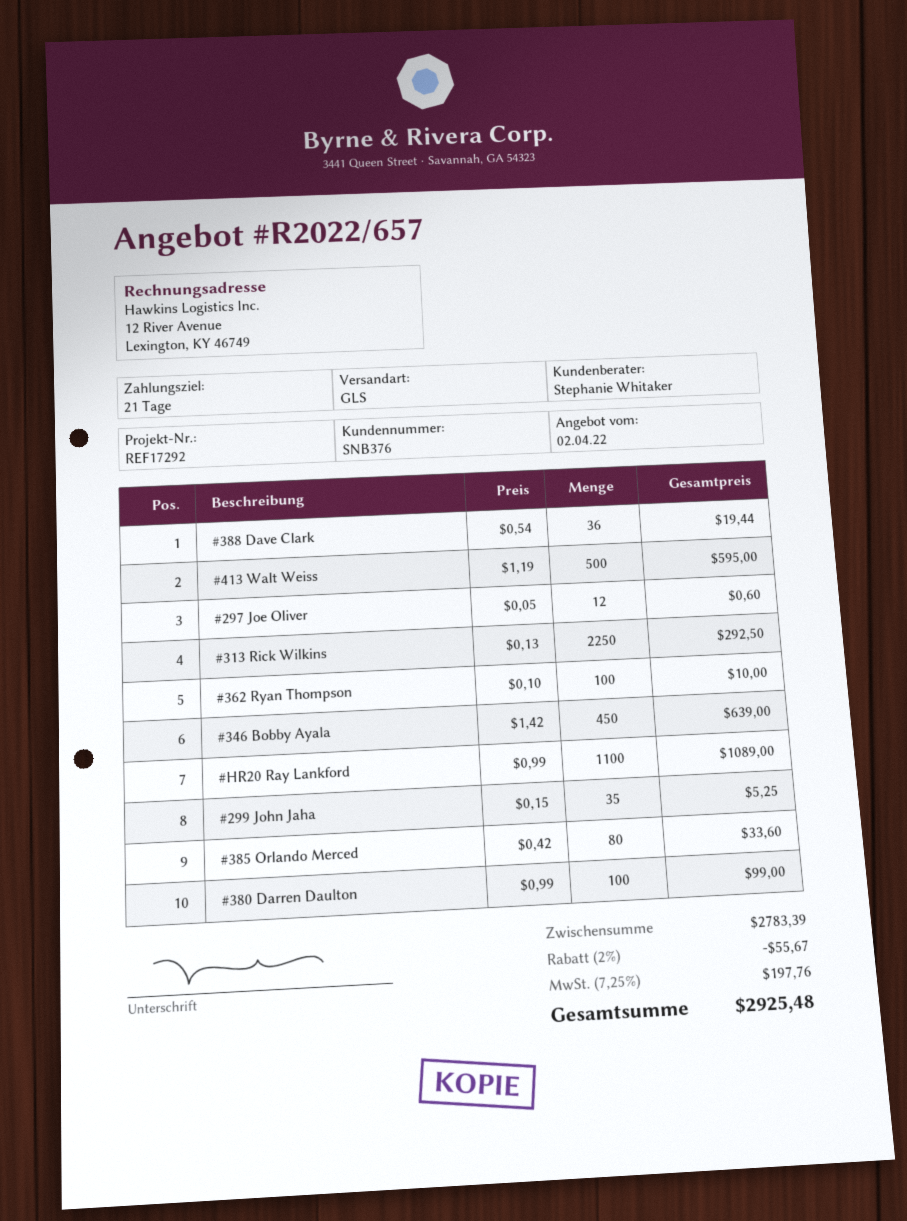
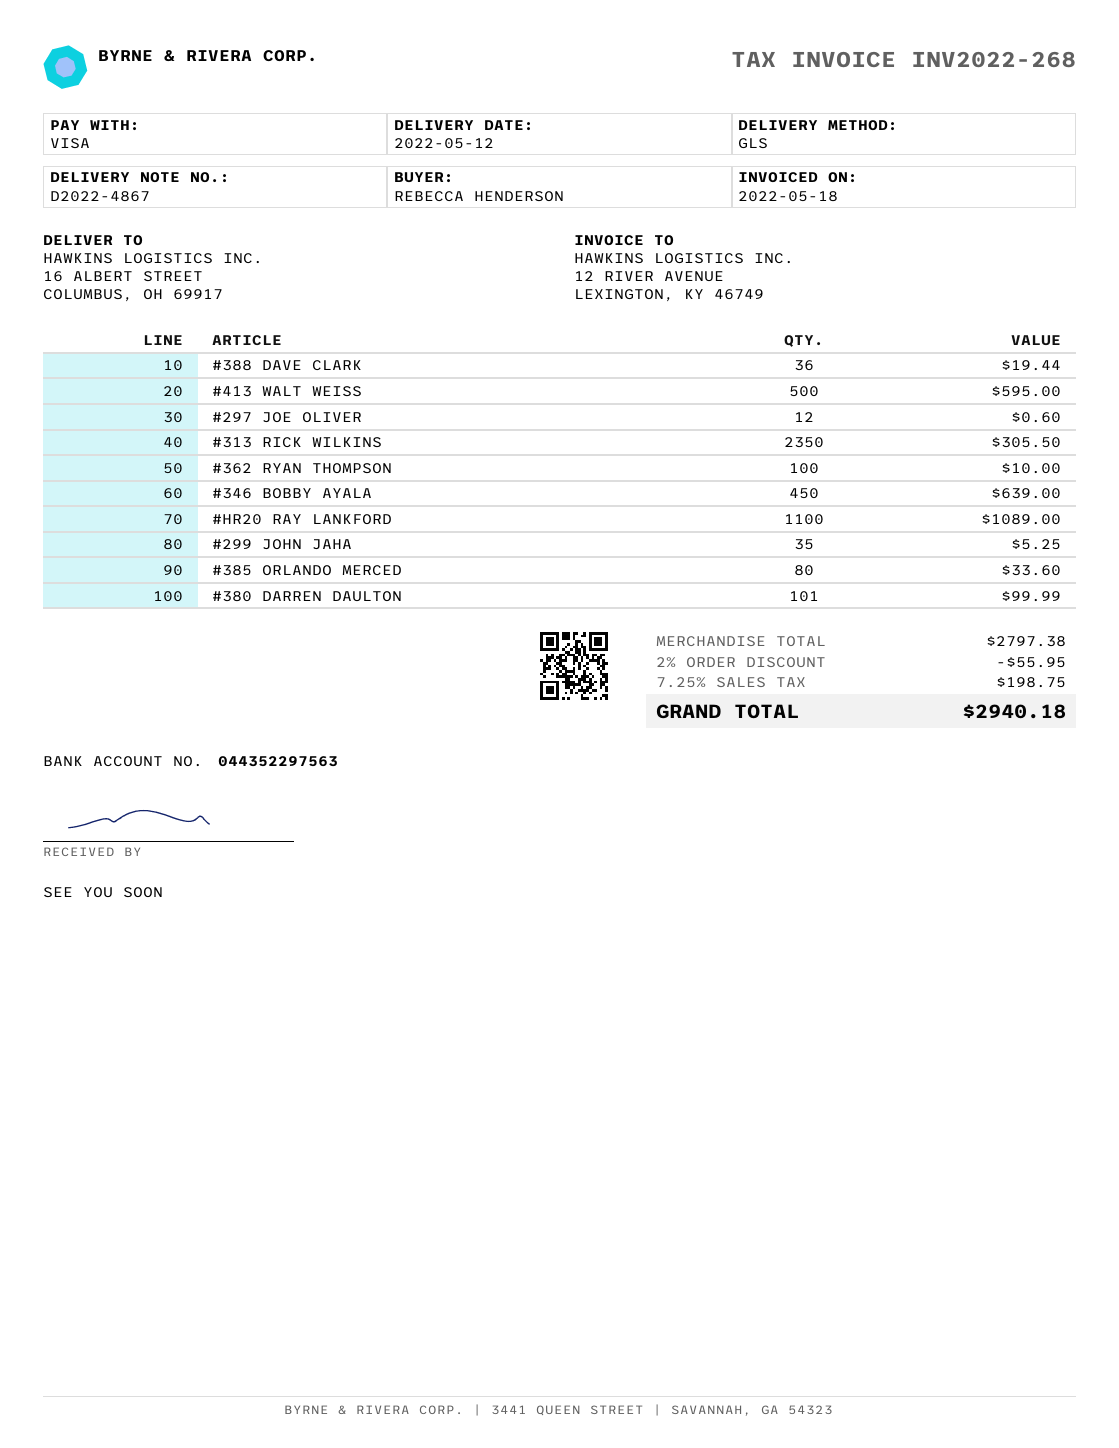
#313 Rick Wilkins: 2250 for 292.50 -> 2350 for 305.50
#380 Darren Daulton: 100 for 99.00 -> 101 for 99.99
subtotal: 2783.39 -> 2797.38
discount: 2% = 55.67 -> 2% = 55.95
tax: 7.25% = 197.76 -> 7.25% = 198.75
total: 2925.48 -> 2940.18

